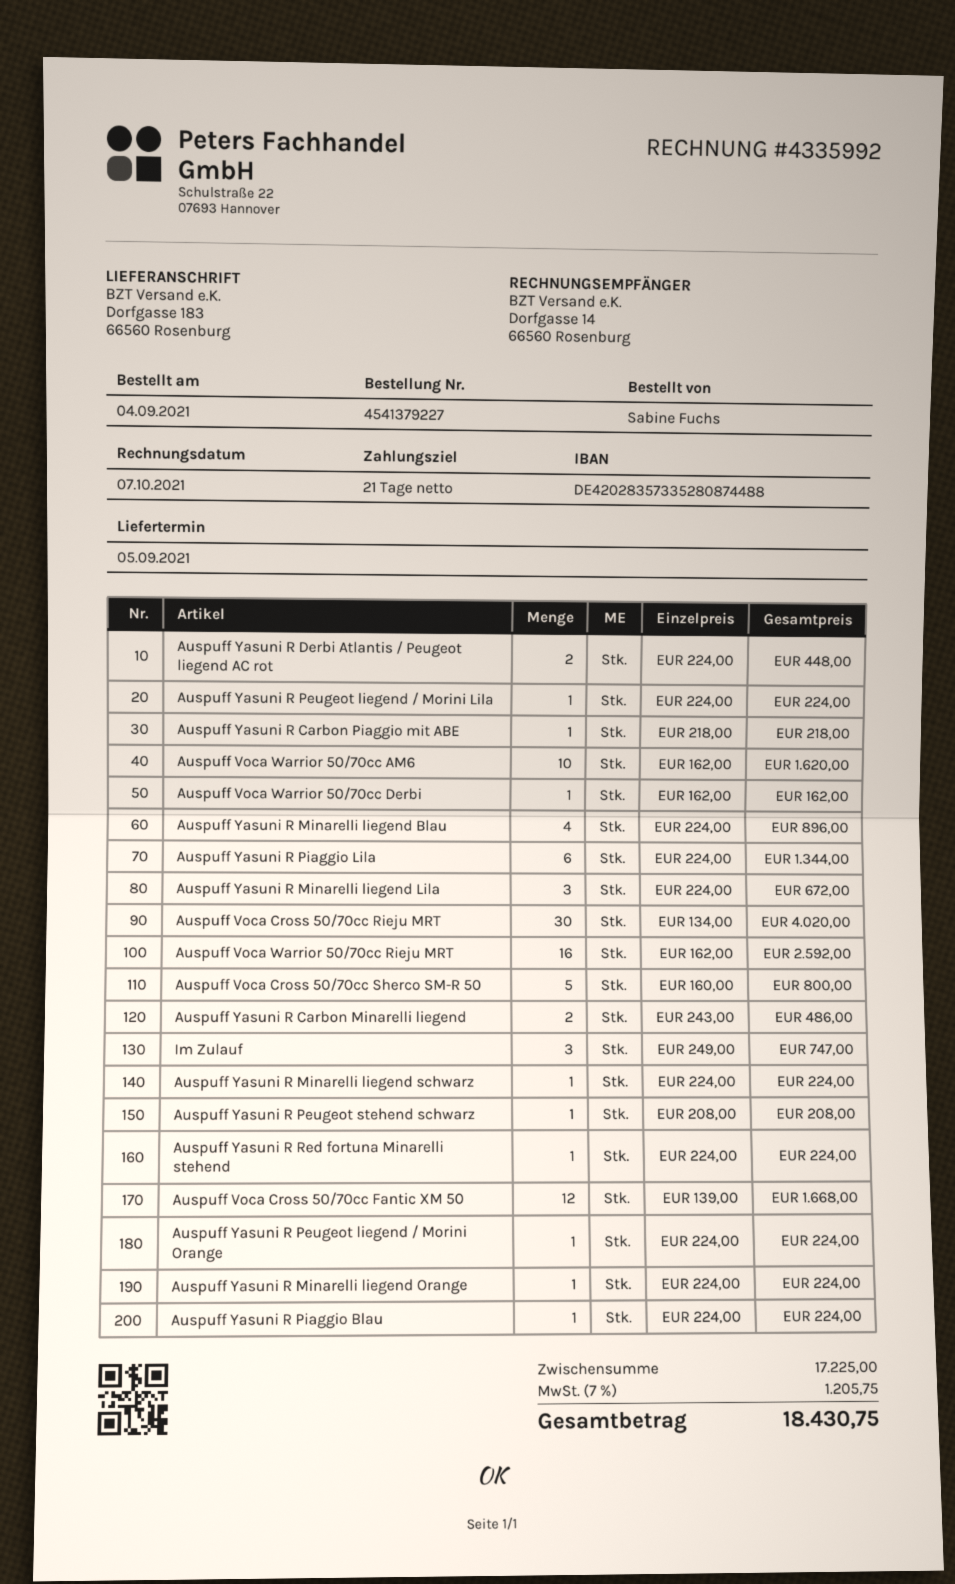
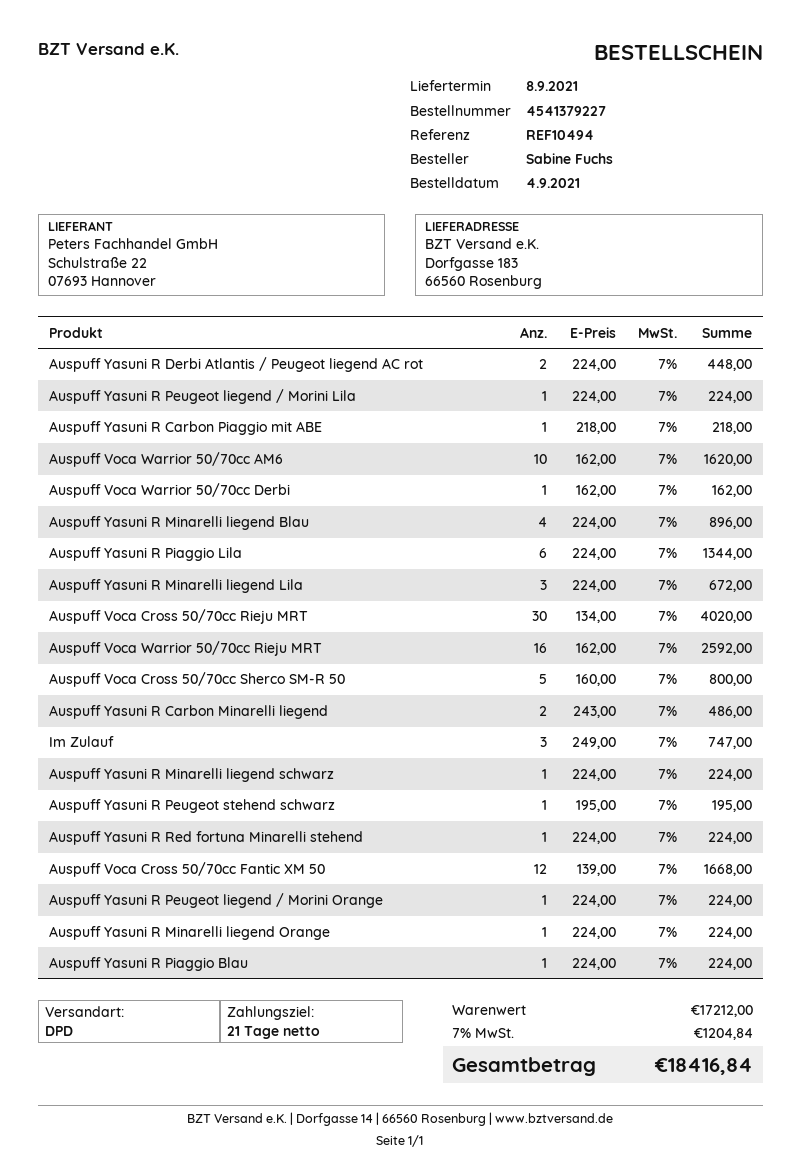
delivery date: 2021-09-05 -> 2021-09-08
Auspuff Yasuni R Peugeot stehend schwarz: 1 x 208.00 = 208.00 -> 1 x 195.00 = 195.00
subtotal: 17225.00 -> 17212.00
tax: 7% = 1205.75 -> 7% = 1204.84
total: 18430.75 -> 18416.84

